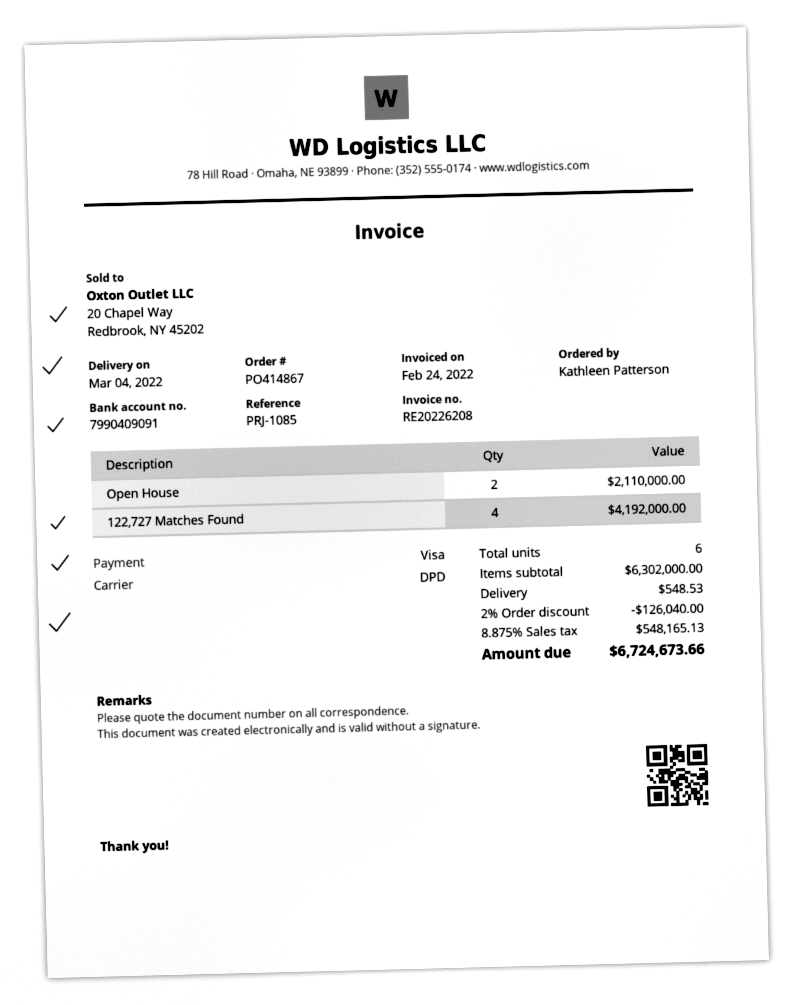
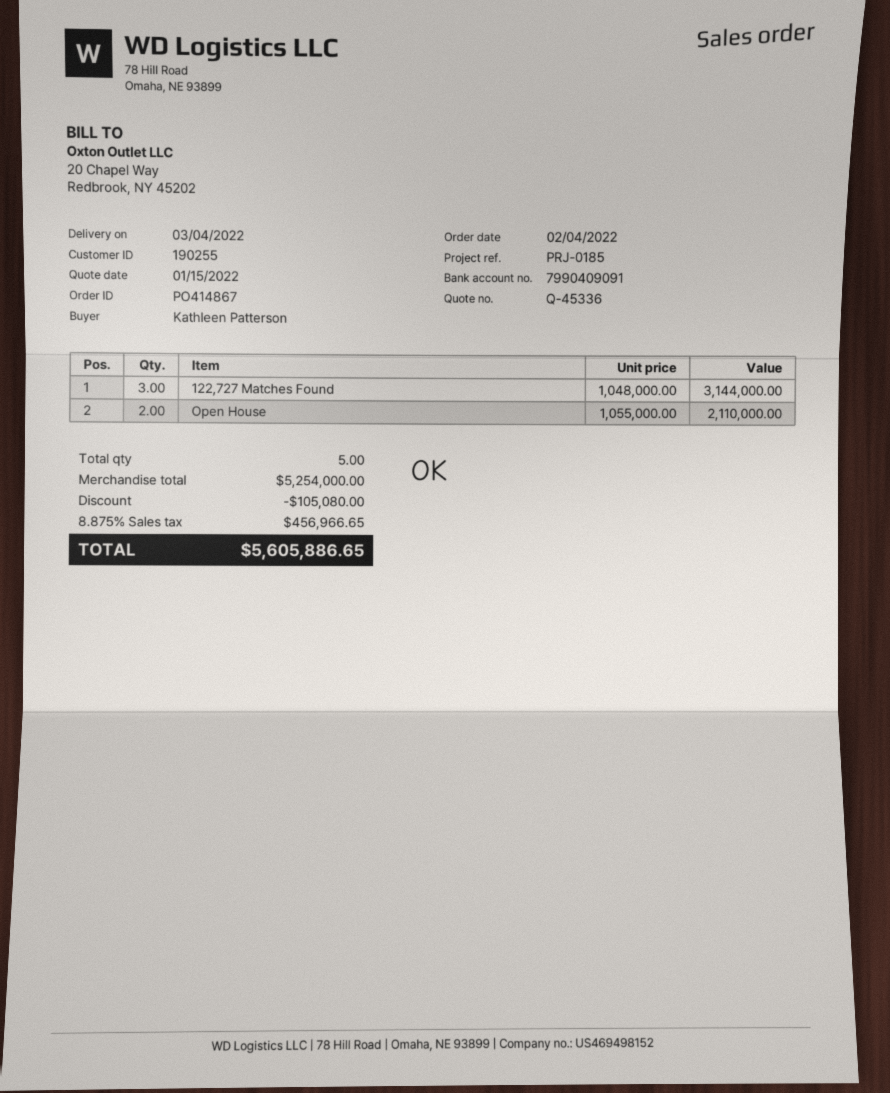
reference: PRJ-1085 -> PRJ-0185
122,727 Matches Found: 4 for 4192000.00 -> 3 for 3144000.00
total quantity: 6 -> 5
subtotal: 6302000.00 -> 5254000.00
discount: 126040.00 -> 105080.00
shipping: 548.53 -> none
tax: 8.875% = 548165.13 -> 8.875% = 456966.65
total: 6724673.66 -> 5605886.65

